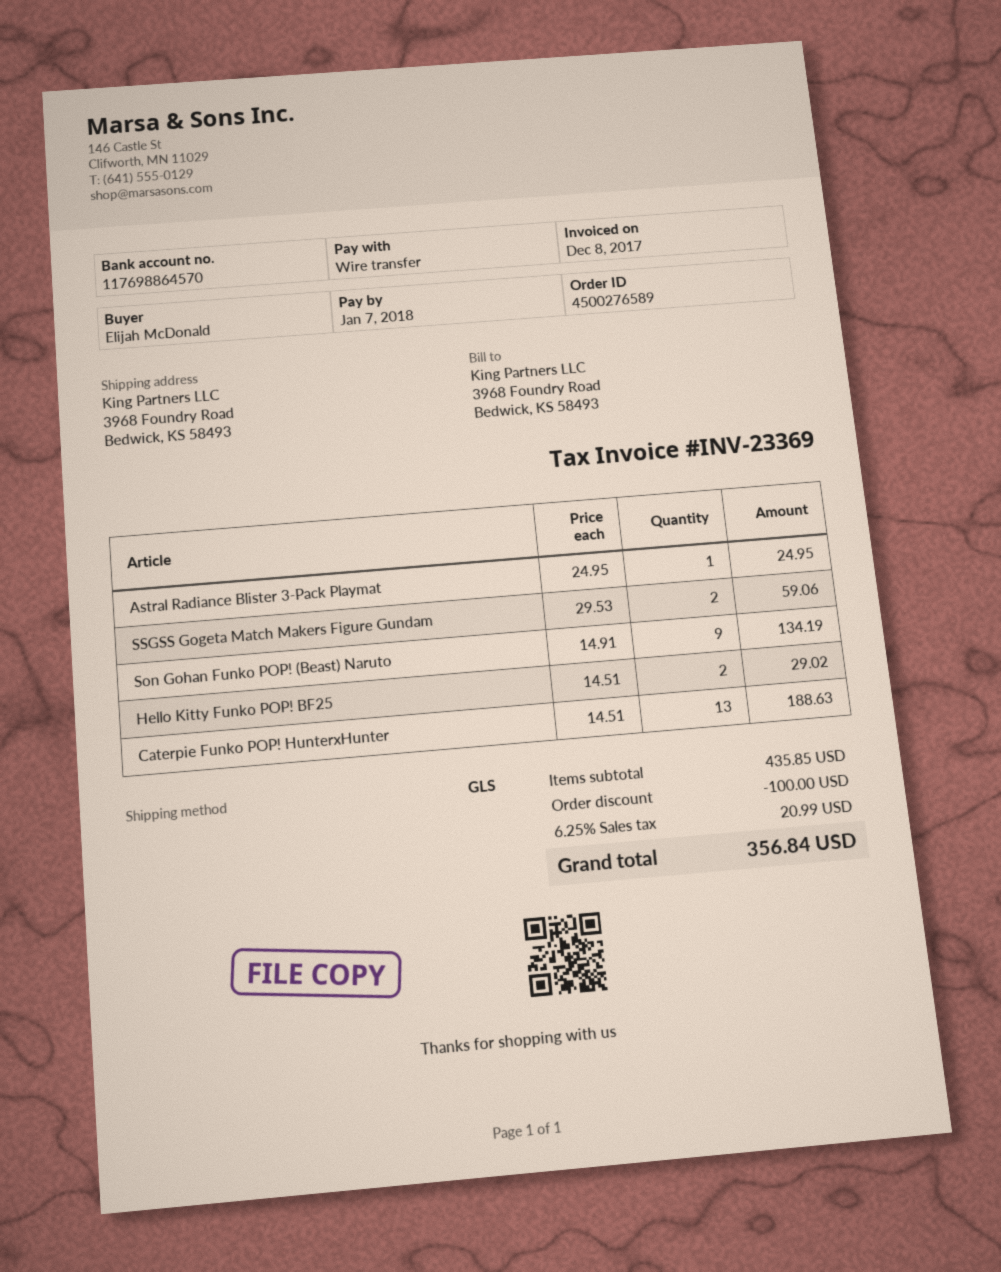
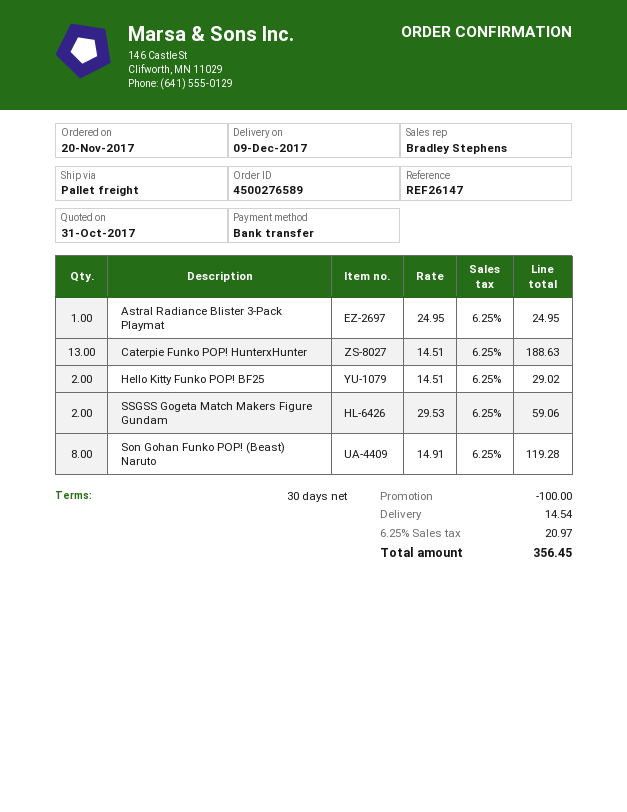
shipping method: GLS -> pallet freight
Son Gohan Funko POP! (Beast) Naruto: 9 x 14.91 = 134.19 -> 8 x 14.91 = 119.28
shipping: none -> 14.54
tax: 6.25% = 20.99 -> 6.25% = 20.97
total: 356.84 -> 356.45

